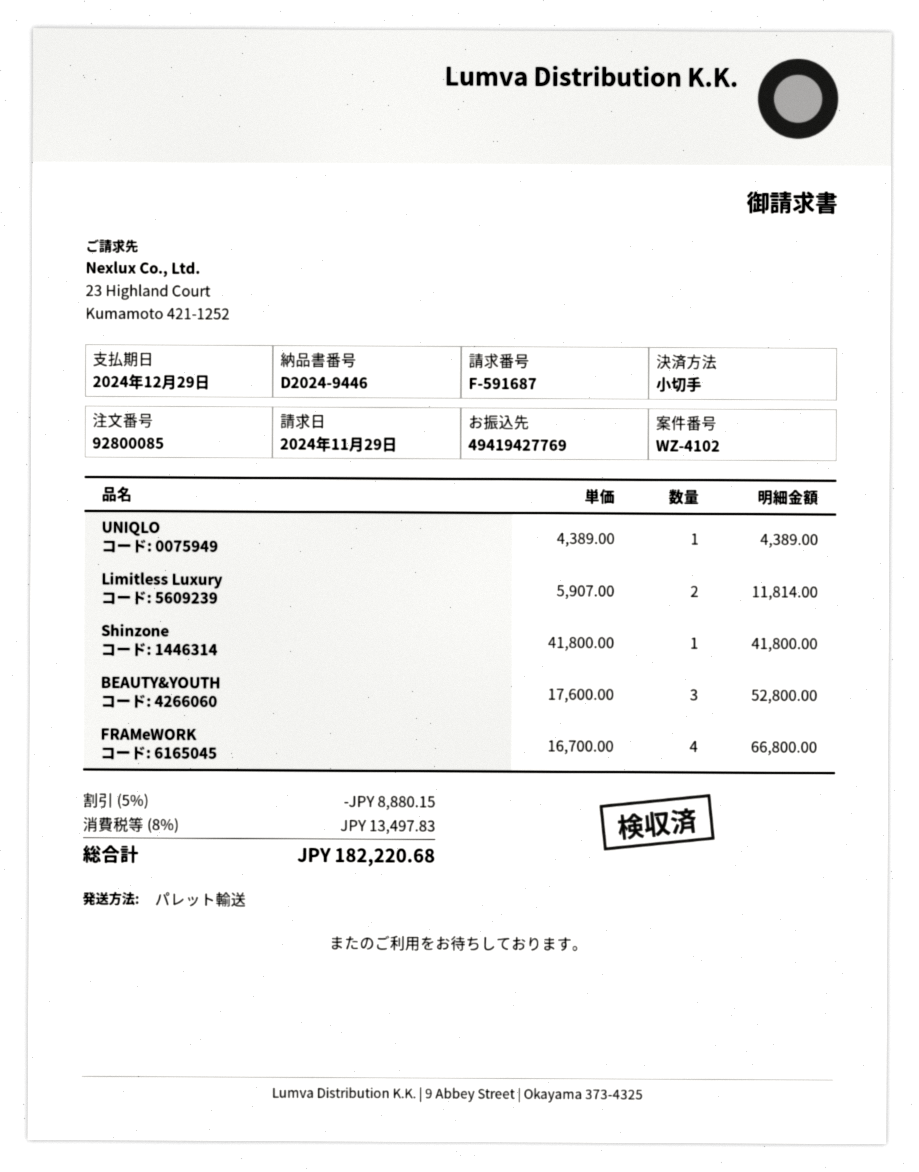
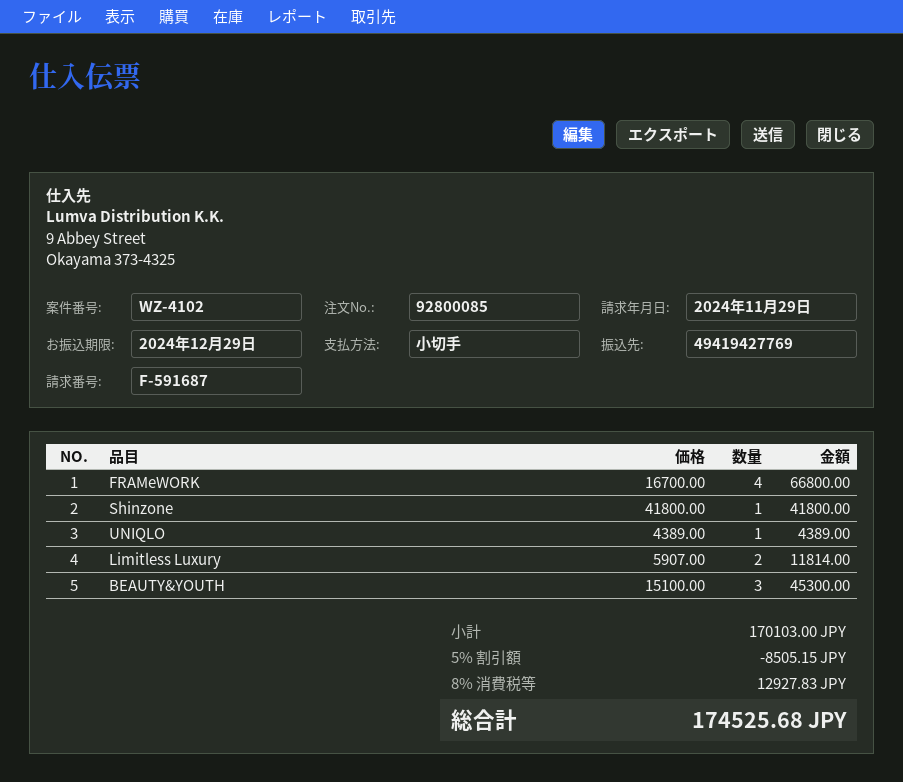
BEAUTY&YOUTH: 3 x 17600.00 = 52800.00 -> 3 x 15100.00 = 45300.00
discount: 5% = 8880.15 -> 5% = 8505.15
tax: 8% = 13497.83 -> 8% = 12927.83
total: 182220.68 -> 174525.68

